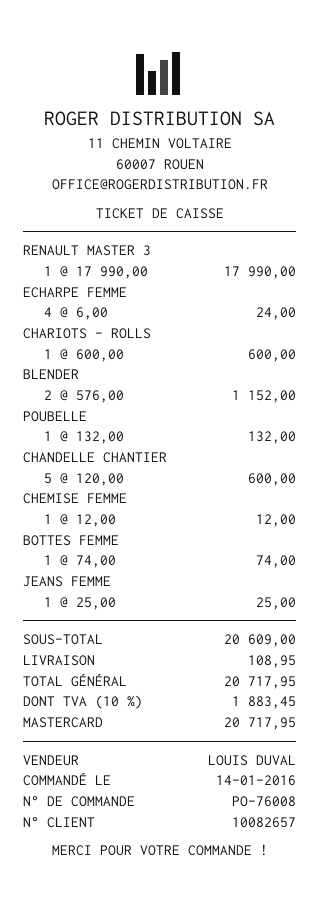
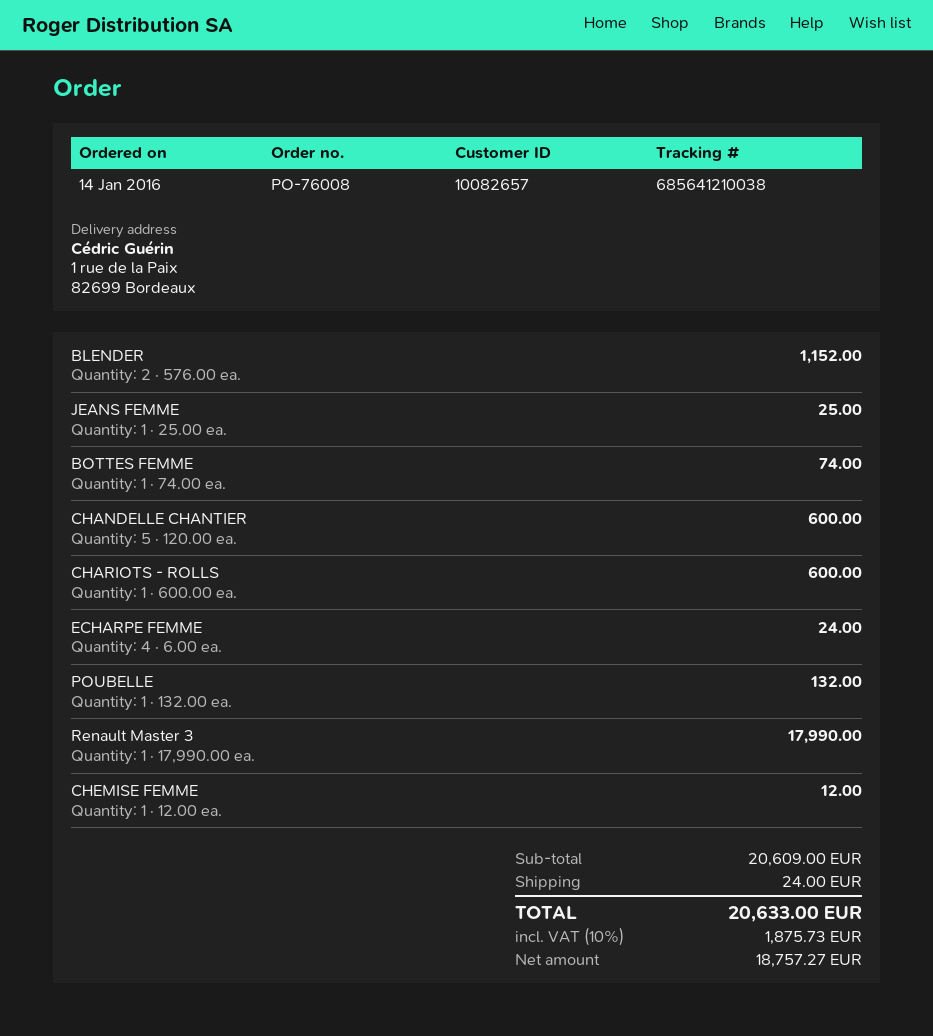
shipping: 108.95 -> 24.00
tax: 10% = 1883.45 -> 10% = 1875.73
total: 20717.95 -> 20633.00

